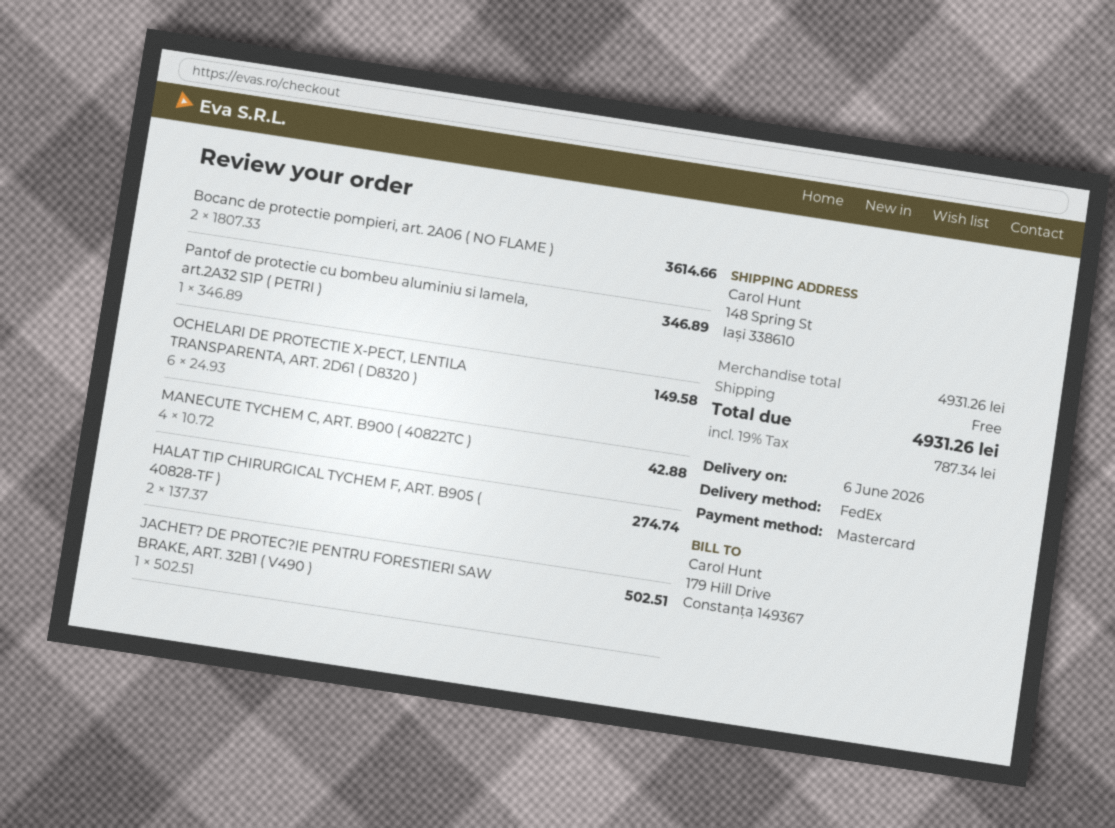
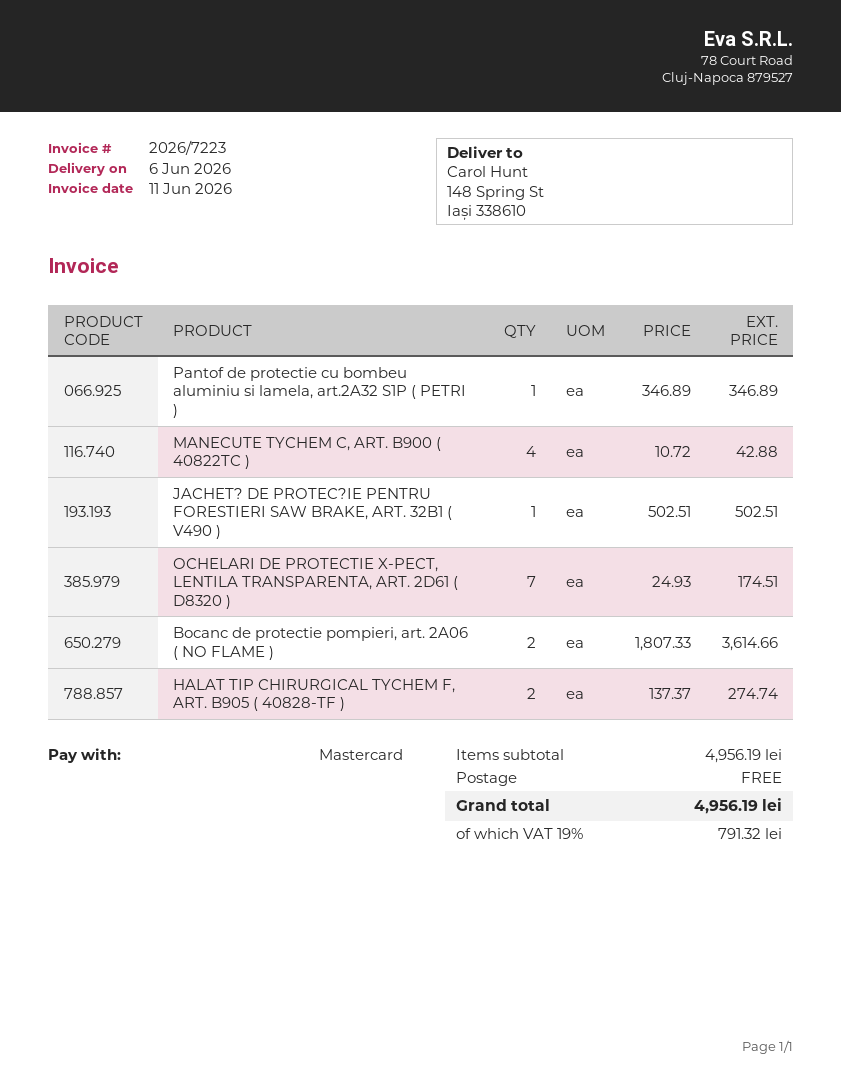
OCHELARI DE PROTECTIE X-PECT, LENTILA TRANSPARENTA, ART. 2D61 ( D8320 ): 6 x 24.93 = 149.58 -> 7 x 24.93 = 174.51
subtotal: 4931.26 -> 4956.19
tax: 19% = 787.34 -> 19% = 791.32
total: 4931.26 -> 4956.19

